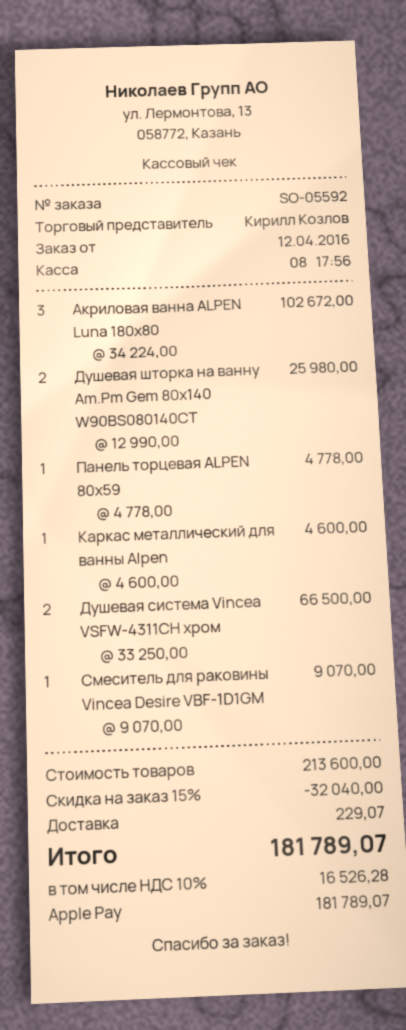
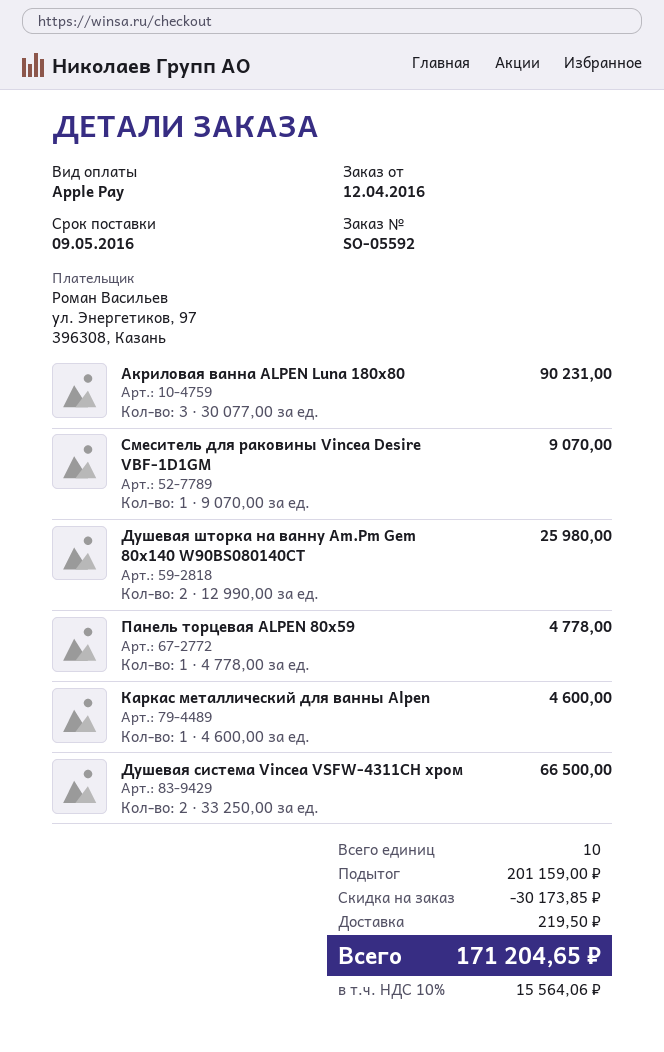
Акриловая ванна ALPEN Luna 180x80: 3 x 34224.00 = 102672.00 -> 3 x 30077.00 = 90231.00
subtotal: 213600.00 -> 201159.00
discount: 32040.00 -> 30173.85
shipping: 229.07 -> 219.50
tax: 10% = 16526.28 -> 10% = 15564.06
total: 181789.07 -> 171204.65

